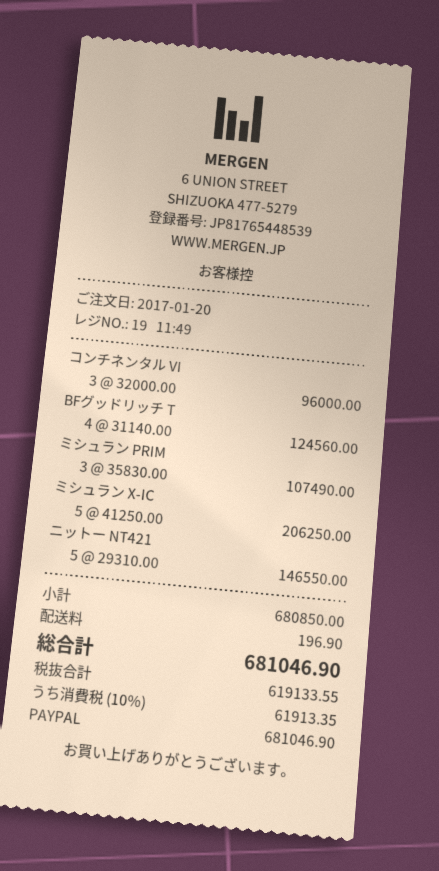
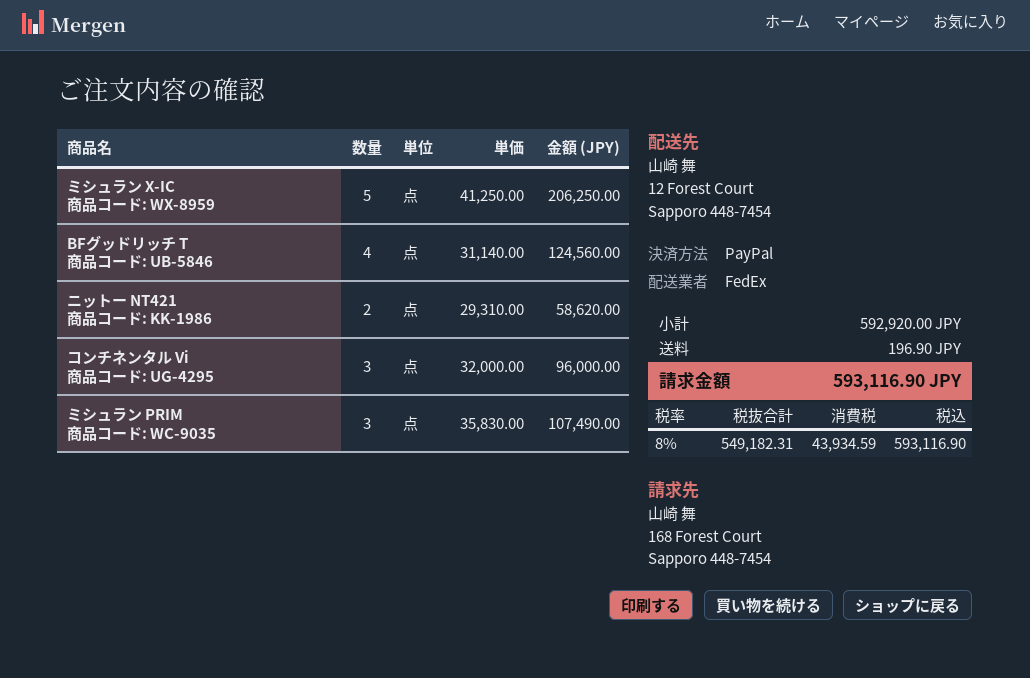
ニットー NT421: 5 x 29310.00 = 146550.00 -> 2 x 29310.00 = 58620.00
subtotal: 680850.00 -> 592920.00
net: 619133.55 -> 549182.31
tax: 10% = 61913.35 -> 8% = 43934.59
total: 681046.90 -> 593116.90

